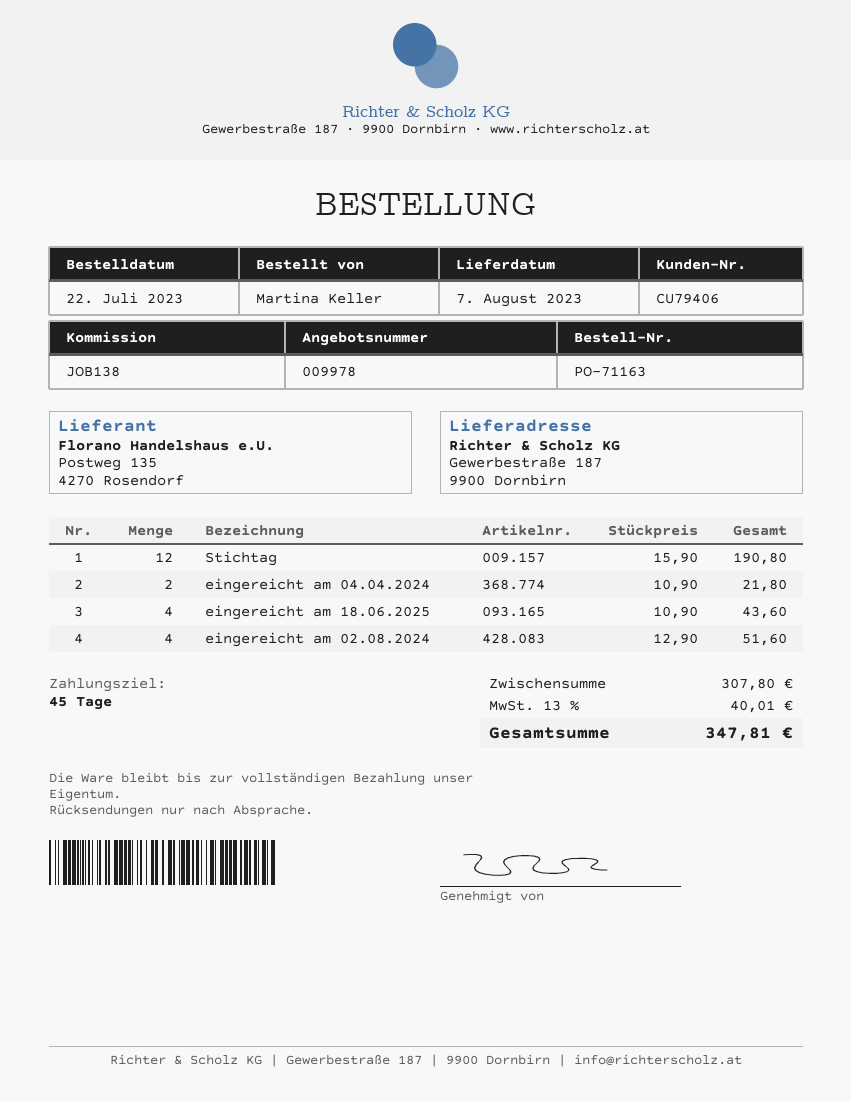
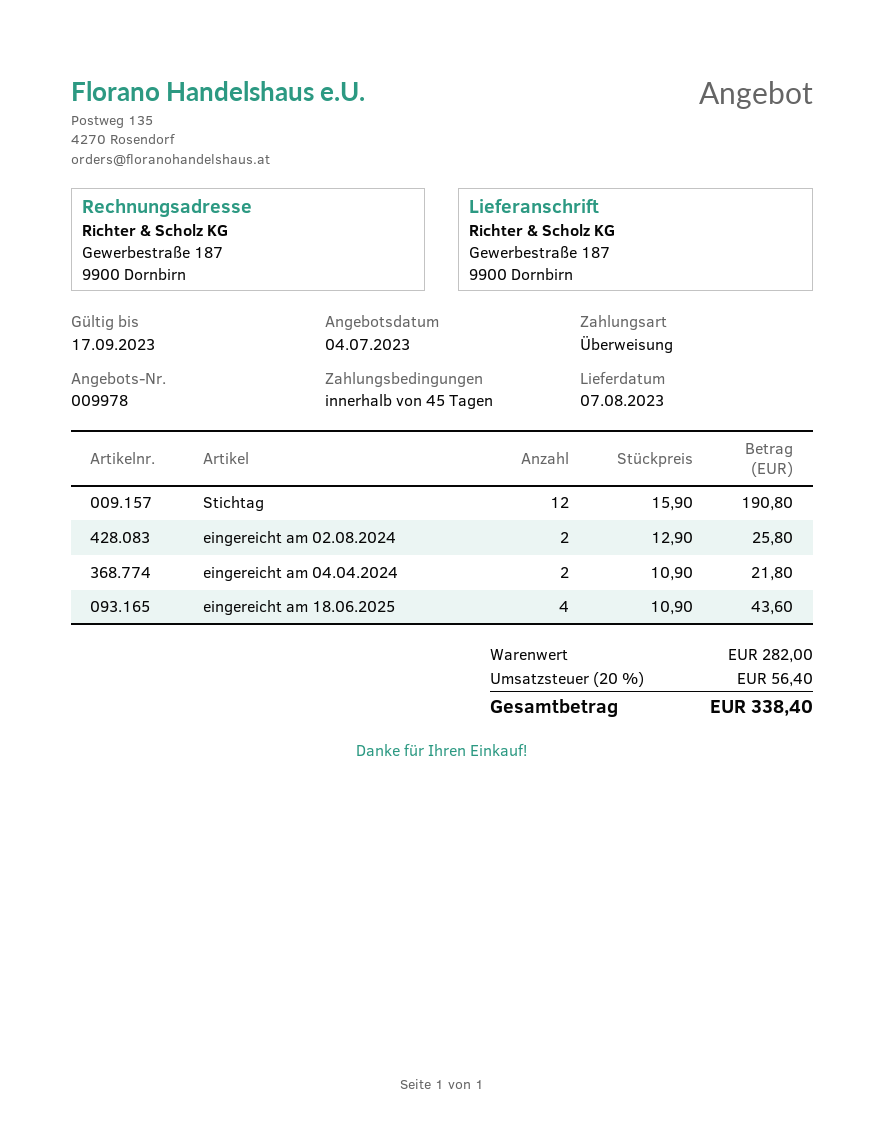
eingereicht am 02.08.2024: 4 x 12.90 = 51.60 -> 2 x 12.90 = 25.80
subtotal: 307.80 -> 282.00
tax: 13% = 40.01 -> 20% = 56.40
total: 347.81 -> 338.40

